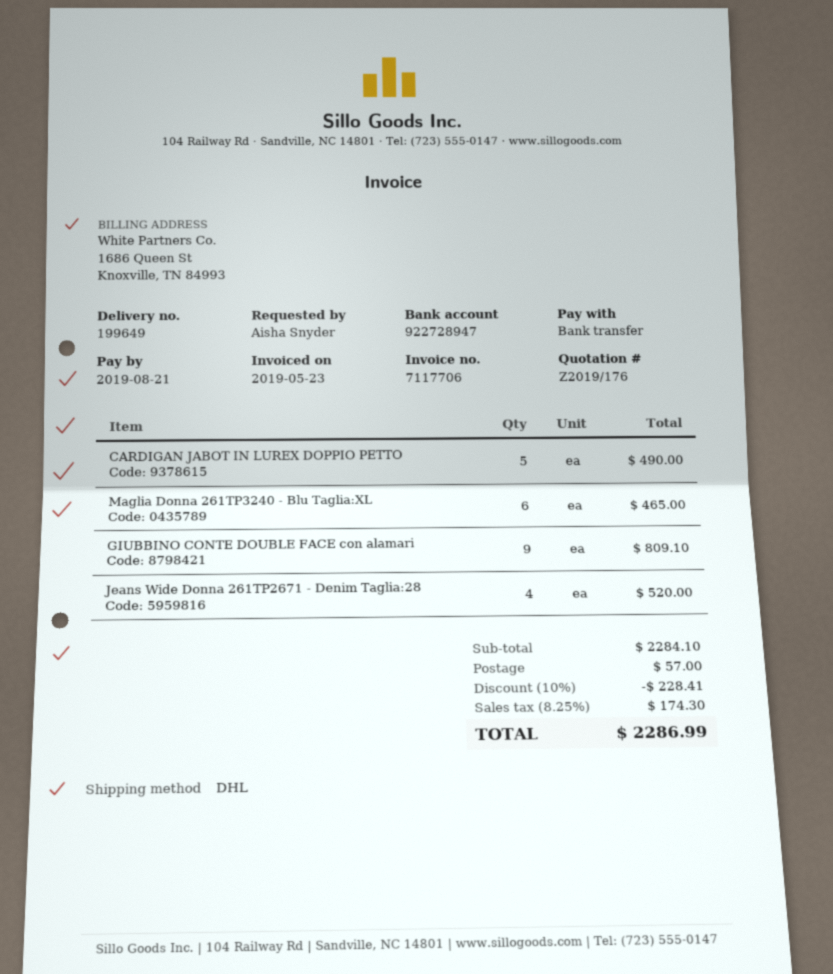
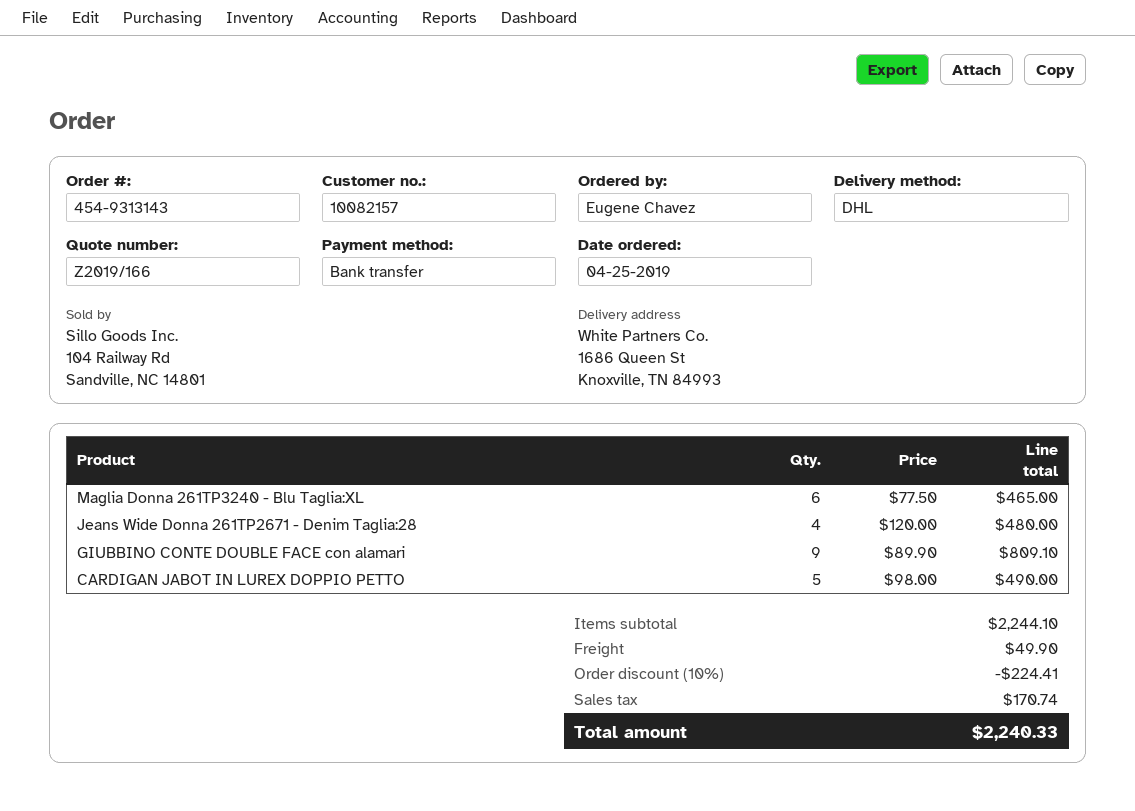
quote number: Z2019/176 -> Z2019/166
ordered by: Aisha Snyder -> Eugene Chavez
Jeans Wide Donna 261TP2671 - Denim Taglia:28: 4 for 520.00 -> 4 for 480.00
subtotal: 2284.10 -> 2244.10
discount: 10% = 228.41 -> 10% = 224.41
shipping: 57.00 -> 49.90
tax: 174.30 -> 170.74
total: 2286.99 -> 2240.33

